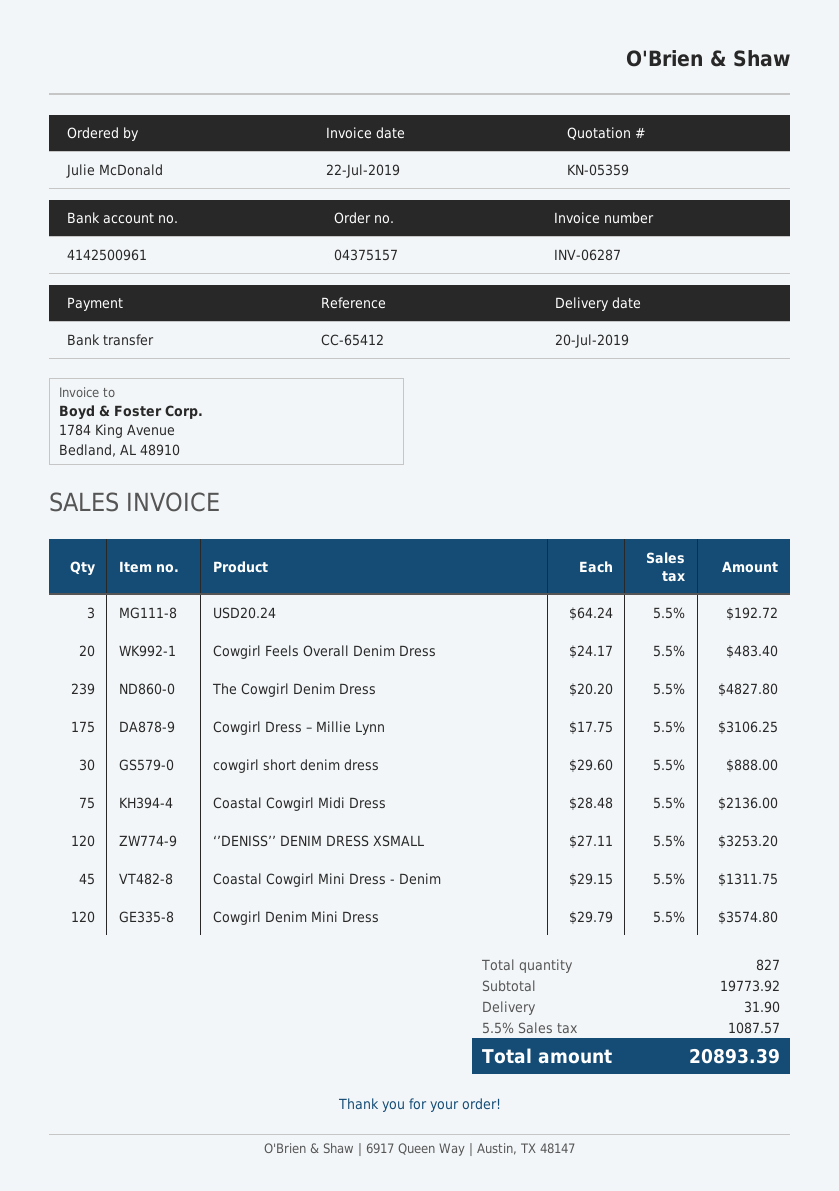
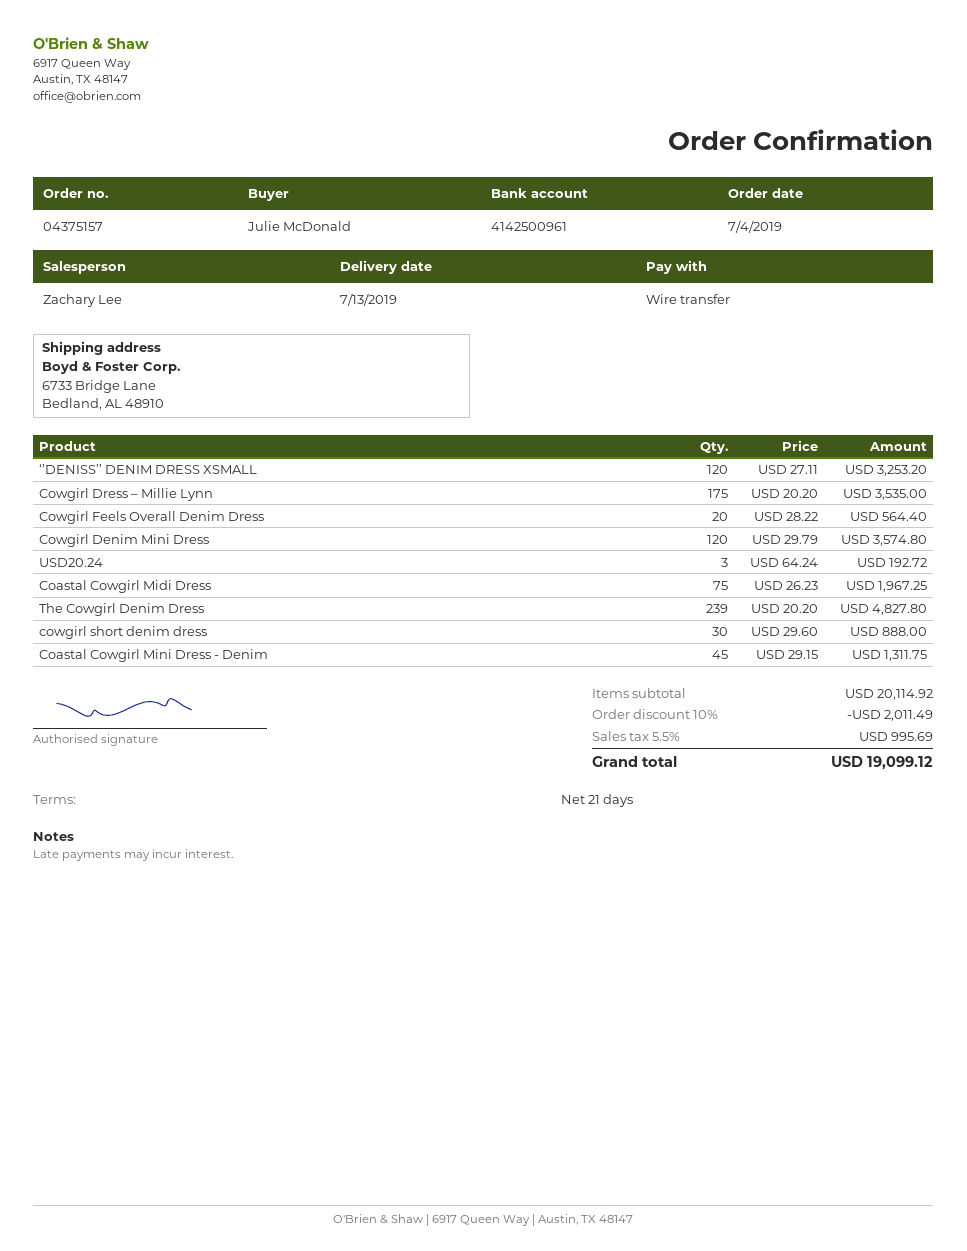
delivery date: 2019-07-20 -> 2019-07-13
Cowgirl Feels Overall Denim Dress: 20 x 24.17 = 483.40 -> 20 x 28.22 = 564.40
Cowgirl Dress – Millie Lynn: 175 x 17.75 = 3106.25 -> 175 x 20.20 = 3535.00
Coastal Cowgirl Midi Dress: 75 x 28.48 = 2136.00 -> 75 x 26.23 = 1967.25
subtotal: 19773.92 -> 20114.92
discount: none -> 10% = 2011.49
shipping: 31.90 -> none
tax: 5.5% = 1087.57 -> 5.5% = 995.69
total: 20893.39 -> 19099.12

